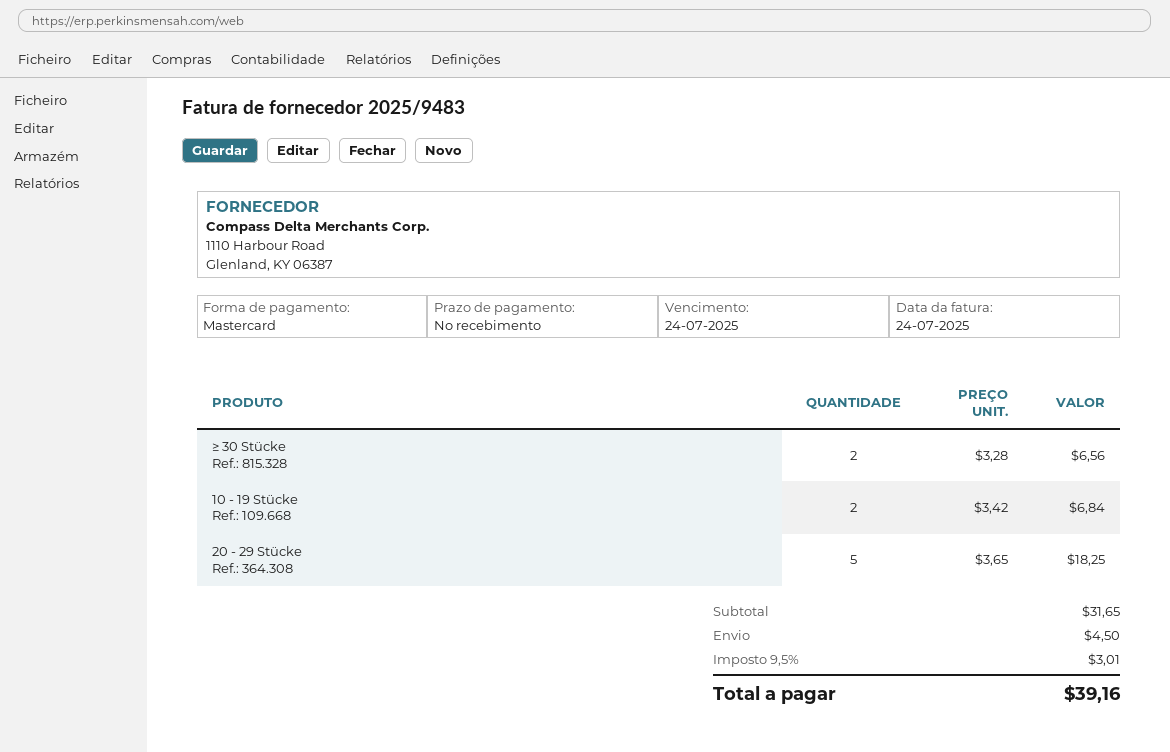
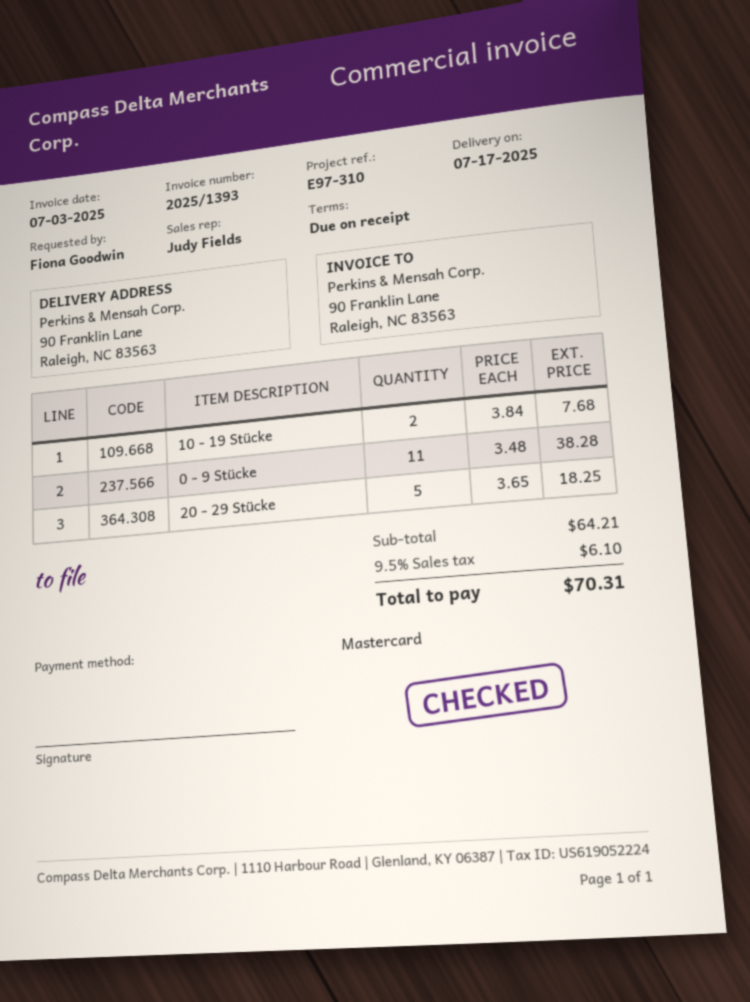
invoice number: 2025/9483 -> 2025/1393
invoice date: 2025-07-24 -> 2025-07-03
≥ 30 Stücke: 2 x 3.28 = 6.56 -> none
10 - 19 Stücke: 2 x 3.42 = 6.84 -> 2 x 3.84 = 7.68
0 - 9 Stücke: none -> 11 x 3.48 = 38.28
subtotal: 31.65 -> 64.21
shipping: 4.50 -> none
tax: 9.5% = 3.01 -> 9.5% = 6.10
total: 39.16 -> 70.31

